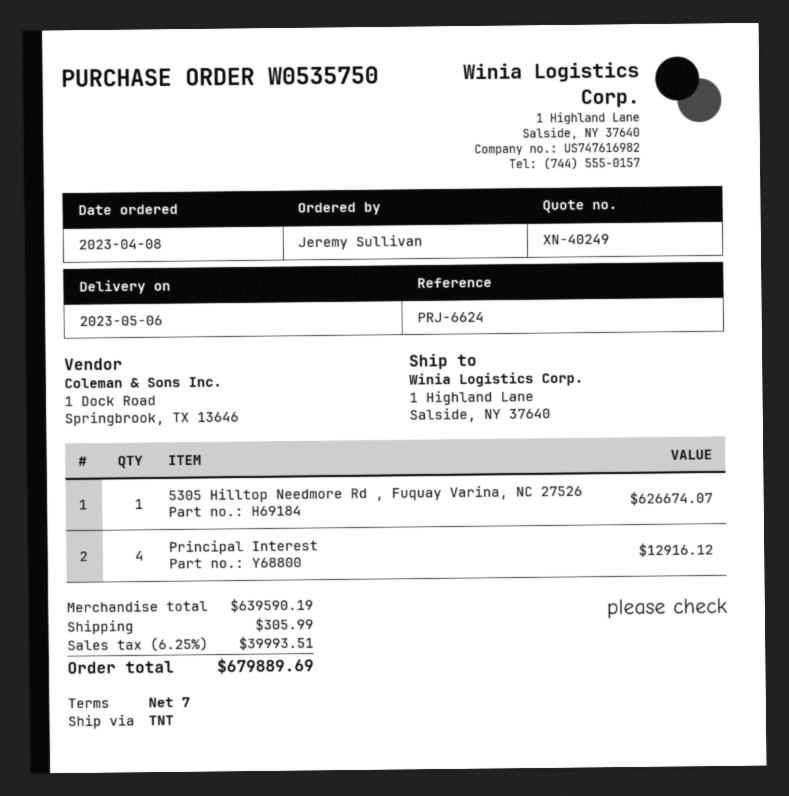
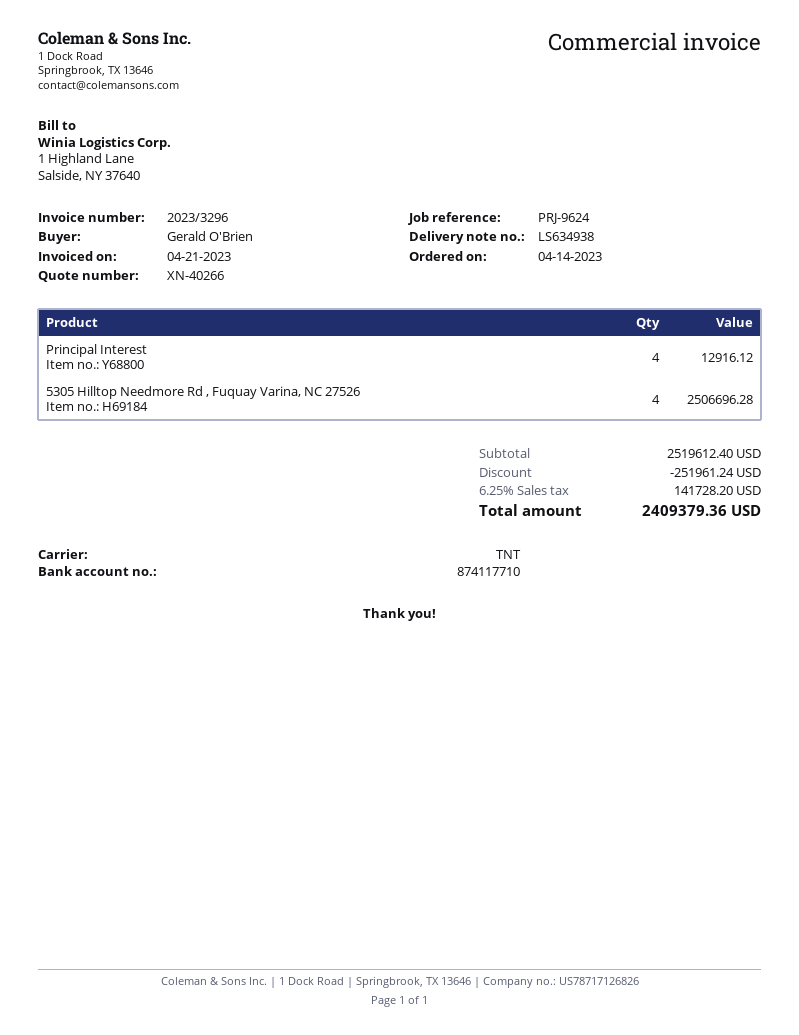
quote number: XN-40249 -> XN-40266
order date: 2023-04-08 -> 2023-04-14
reference: PRJ-6624 -> PRJ-9624
ordered by: Jeremy Sullivan -> Gerald O'Brien
5305 Hilltop Needmore Rd , Fuquay Varina, NC 27526: 1 for 626674.07 -> 4 for 2506696.28
subtotal: 639590.19 -> 2519612.40
discount: none -> 251961.24
shipping: 305.99 -> none
tax: 6.25% = 39993.51 -> 6.25% = 141728.20
total: 679889.69 -> 2409379.36

